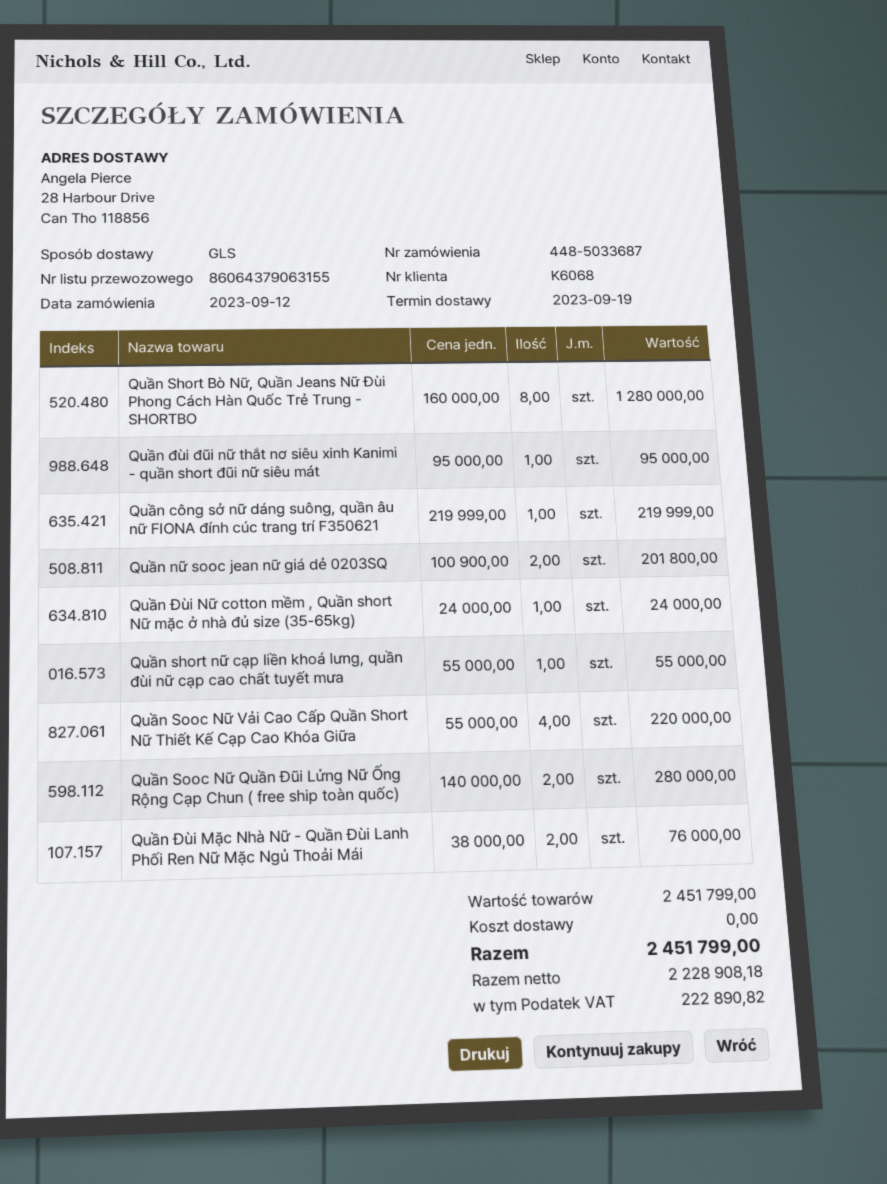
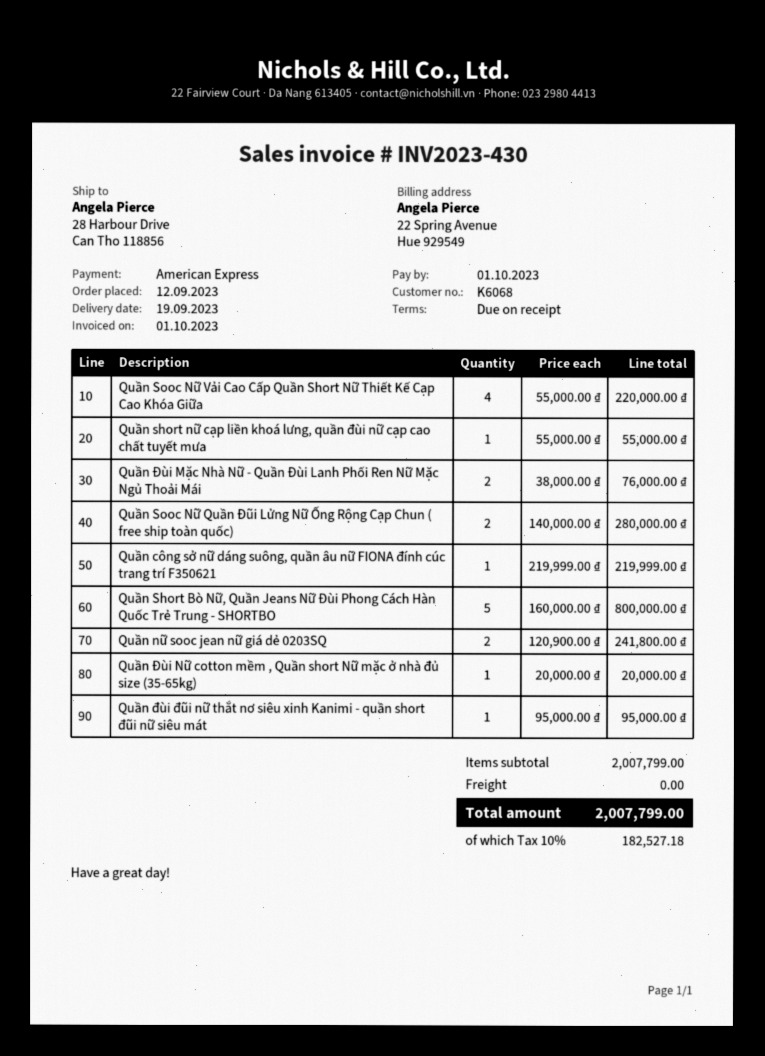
Quần Short Bò Nữ, Quần Jeans Nữ Đùi Phong Cách Hàn Quốc Trẻ Trung - SHORTBO: 8 x 160000.00 = 1280000.00 -> 5 x 160000.00 = 800000.00
Quần nữ sooc jean nữ giá dẻ 0203SQ: 2 x 100900.00 = 201800.00 -> 2 x 120900.00 = 241800.00
Quần Đùi Nữ cotton mềm , Quần short Nữ mặc ở nhà đủ size (35-65kg): 1 x 24000.00 = 24000.00 -> 1 x 20000.00 = 20000.00
subtotal: 2451799.00 -> 2007799.00
tax: 222890.82 -> 182527.18
total: 2451799.00 -> 2007799.00

